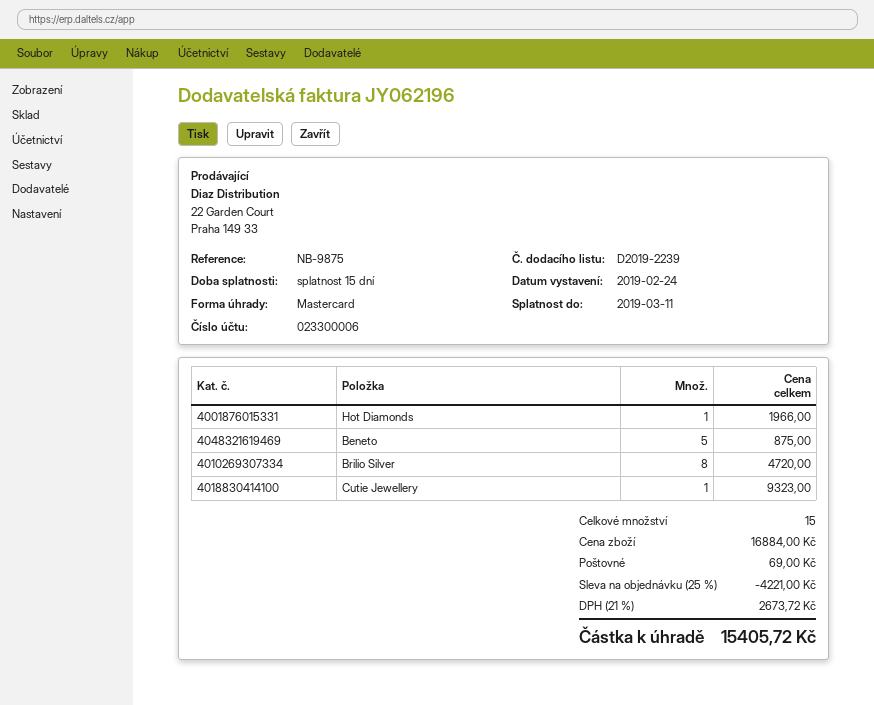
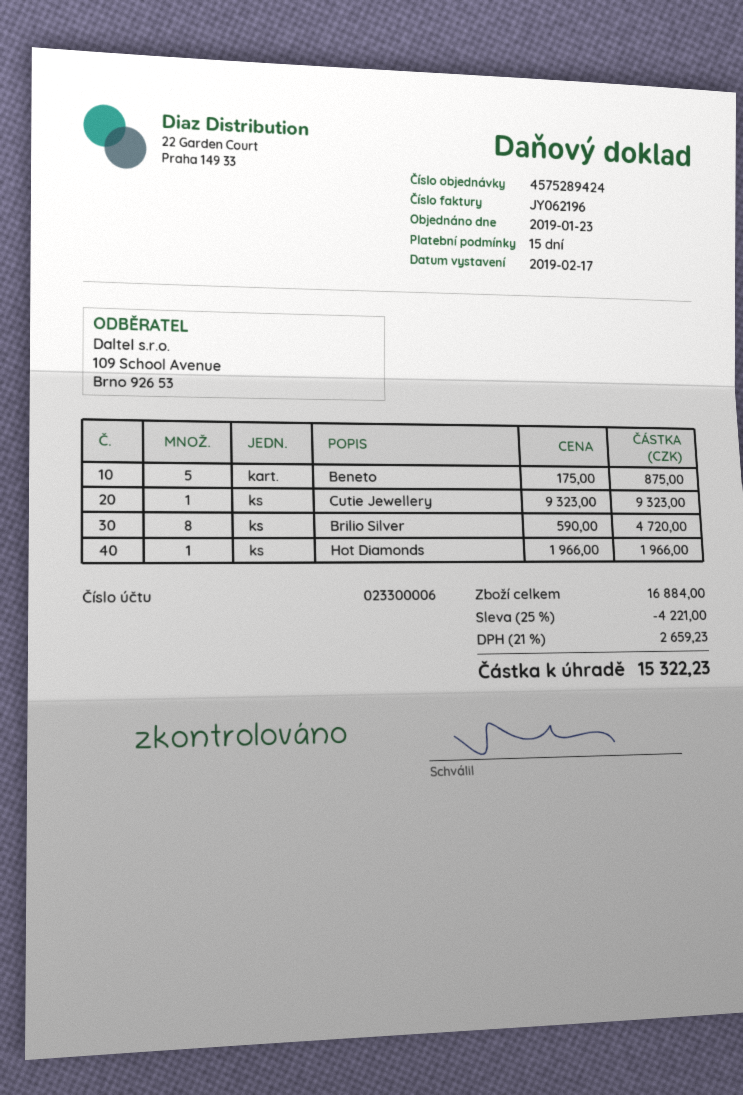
invoice date: 2019-02-24 -> 2019-02-17
shipping: 69.00 -> none
tax: 21% = 2673.72 -> 21% = 2659.23
total: 15405.72 -> 15322.23

